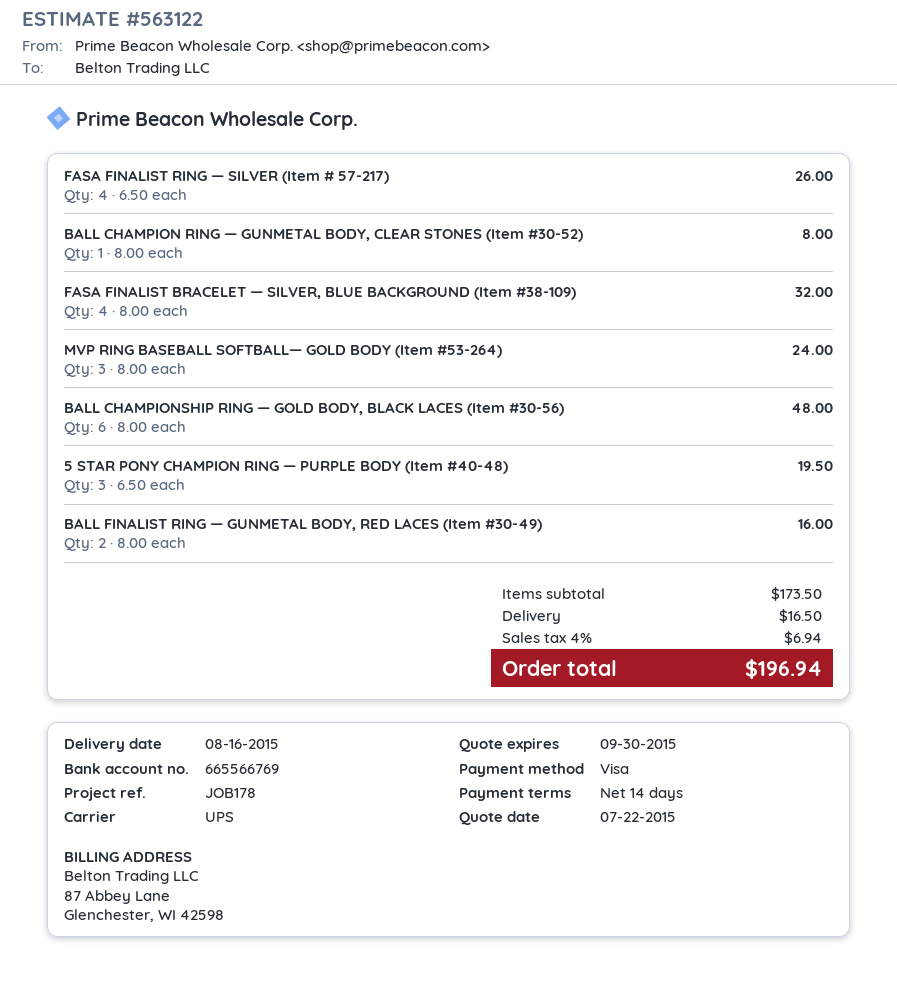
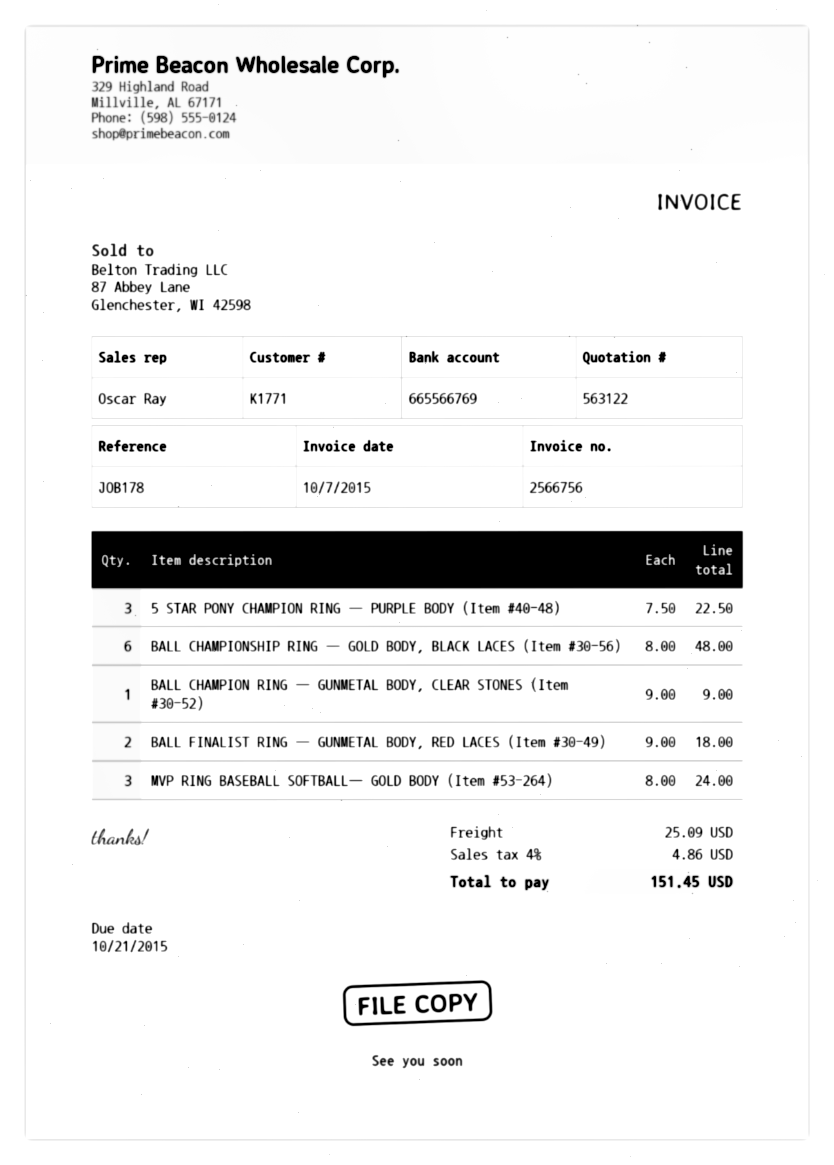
FASA FINALIST RING — SILVER (Item # 57-217): 4 x 6.50 = 26.00 -> none
BALL CHAMPION RING — GUNMETAL BODY, CLEAR STONES (Item #30-52): 1 x 8.00 = 8.00 -> 1 x 9.00 = 9.00
FASA FINALIST BRACELET — SILVER, BLUE BACKGROUND (Item #38-109): 4 x 8.00 = 32.00 -> none
5 STAR PONY CHAMPION RING — PURPLE BODY (Item #40-48): 3 x 6.50 = 19.50 -> 3 x 7.50 = 22.50
BALL FINALIST RING — GUNMETAL BODY, RED LACES (Item #30-49): 2 x 8.00 = 16.00 -> 2 x 9.00 = 18.00
shipping: 16.50 -> 25.09
tax: 4% = 6.94 -> 4% = 4.86
total: 196.94 -> 151.45

